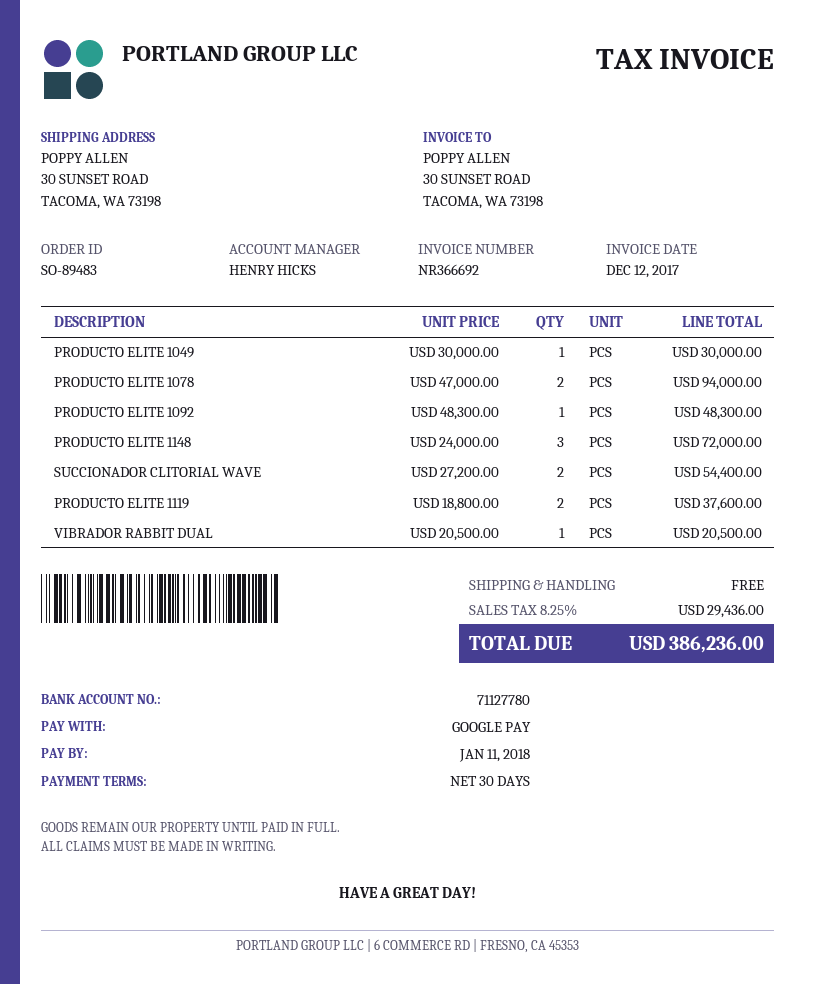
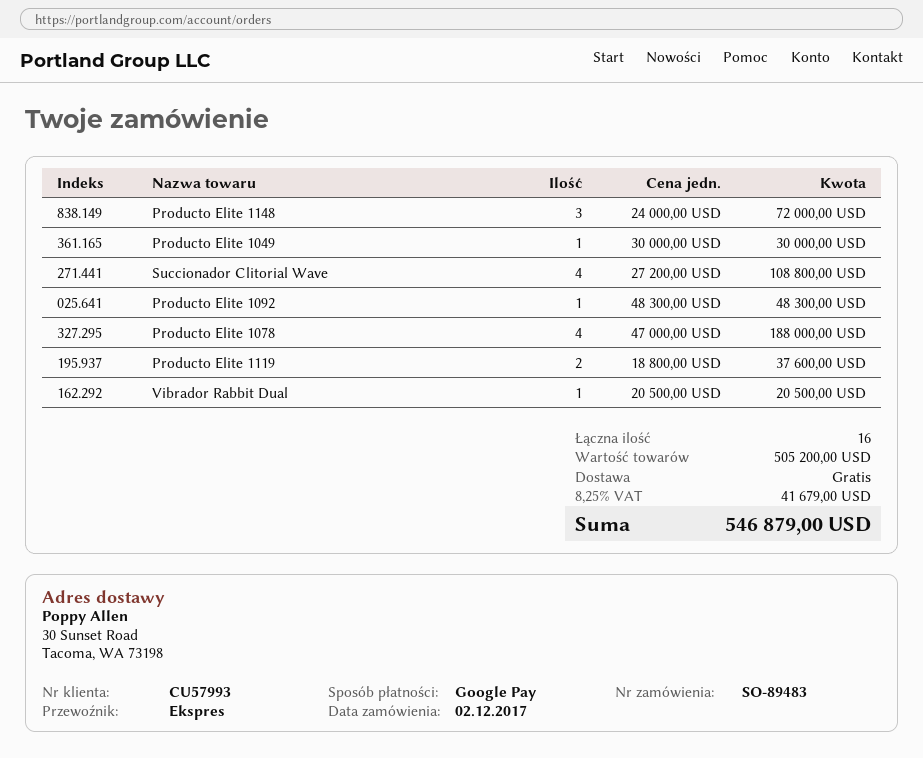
PRODUCTO ELITE 1078: 2 x 47000.00 = 94000.00 -> 4 x 47000.00 = 188000.00
SUCCIONADOR CLITORIAL WAVE: 2 x 27200.00 = 54400.00 -> 4 x 27200.00 = 108800.00
tax: 8.25% = 29436.00 -> 8.25% = 41679.00
total: 386236.00 -> 546879.00

